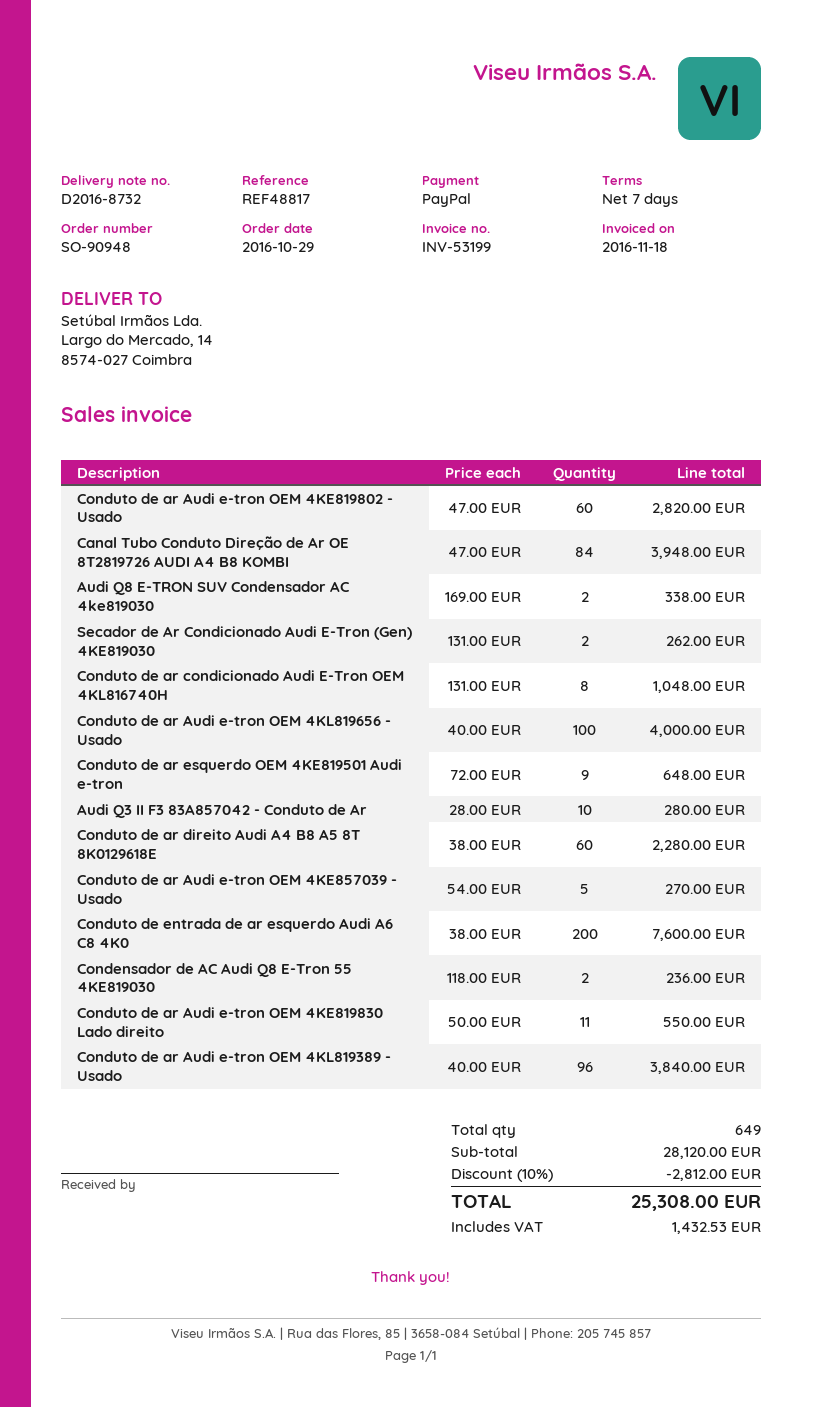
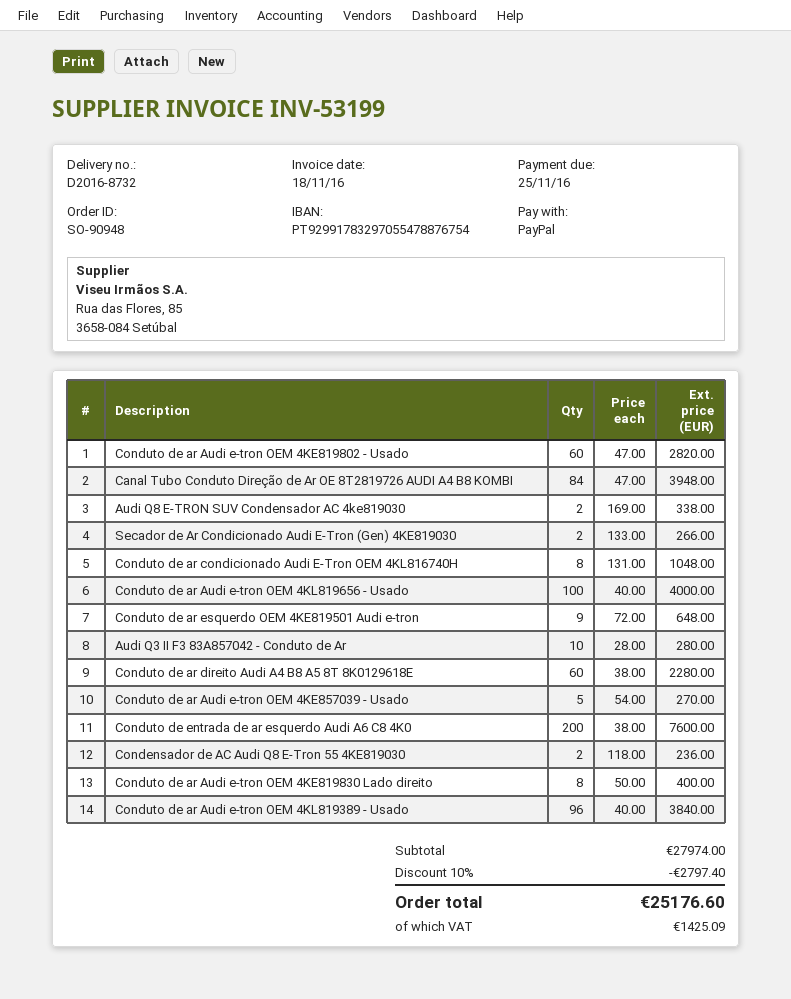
Secador de Ar Condicionado Audi E-Tron (Gen) 4KE819030: 2 x 131.00 = 262.00 -> 2 x 133.00 = 266.00
Conduto de ar Audi e-tron OEM 4KE819830 Lado direito: 11 x 50.00 = 550.00 -> 8 x 50.00 = 400.00
subtotal: 28120.00 -> 27974.00
discount: 10% = 2812.00 -> 10% = 2797.40
tax: 1432.53 -> 1425.09
total: 25308.00 -> 25176.60

